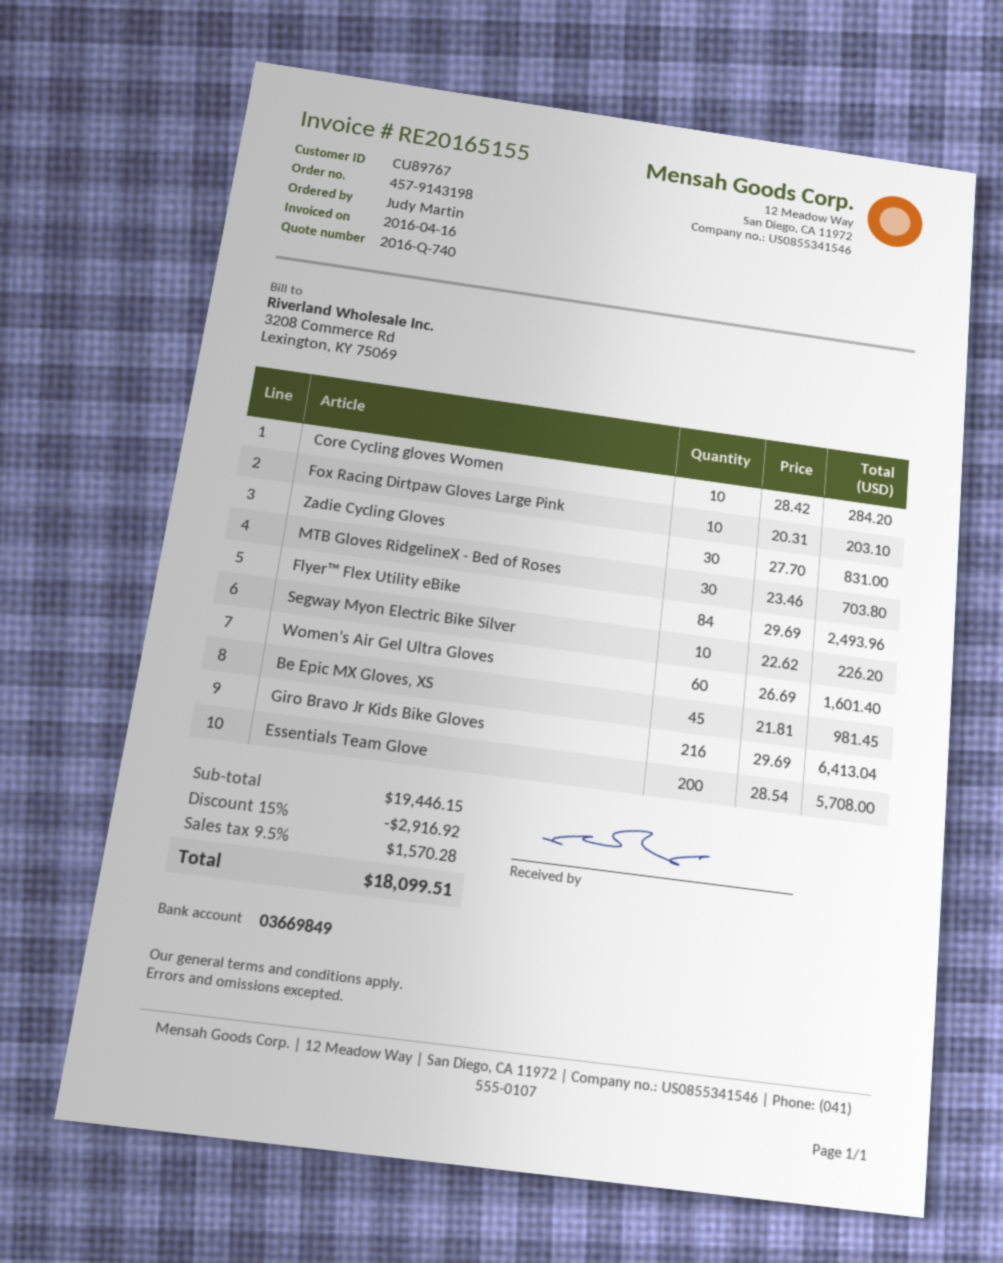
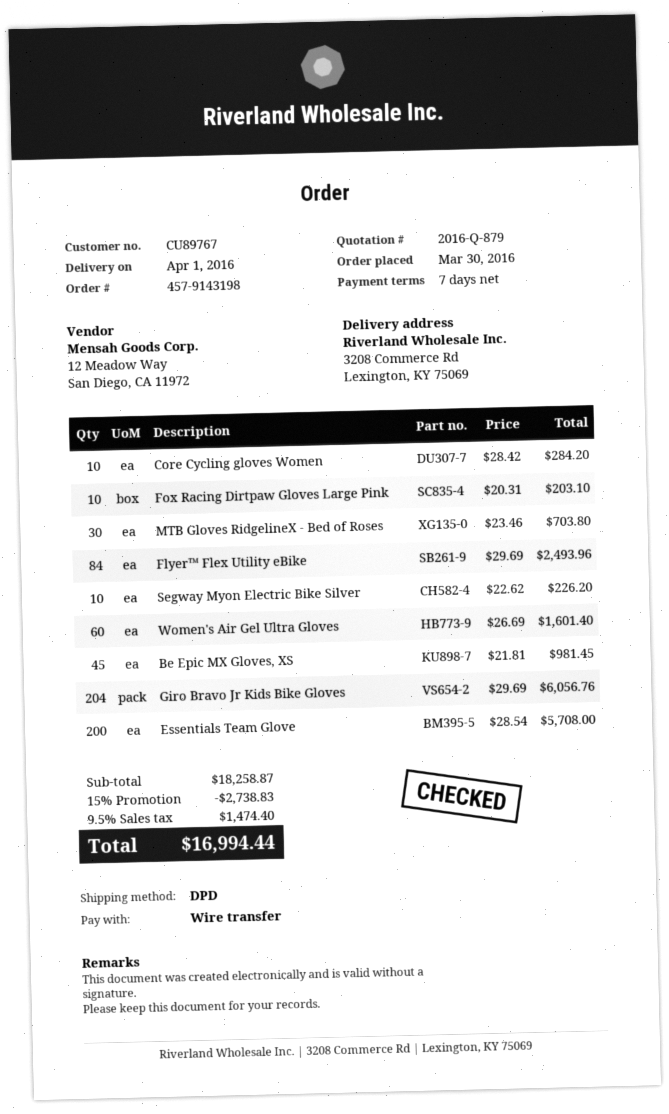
quote number: 2016-Q-740 -> 2016-Q-879
Zadie Cycling Gloves: 30 x 27.70 = 831.00 -> none
Giro Bravo Jr Kids Bike Gloves: 216 x 29.69 = 6413.04 -> 204 x 29.69 = 6056.76
subtotal: 19446.15 -> 18258.87
discount: 15% = 2916.92 -> 15% = 2738.83
tax: 9.5% = 1570.28 -> 9.5% = 1474.40
total: 18099.51 -> 16994.44

